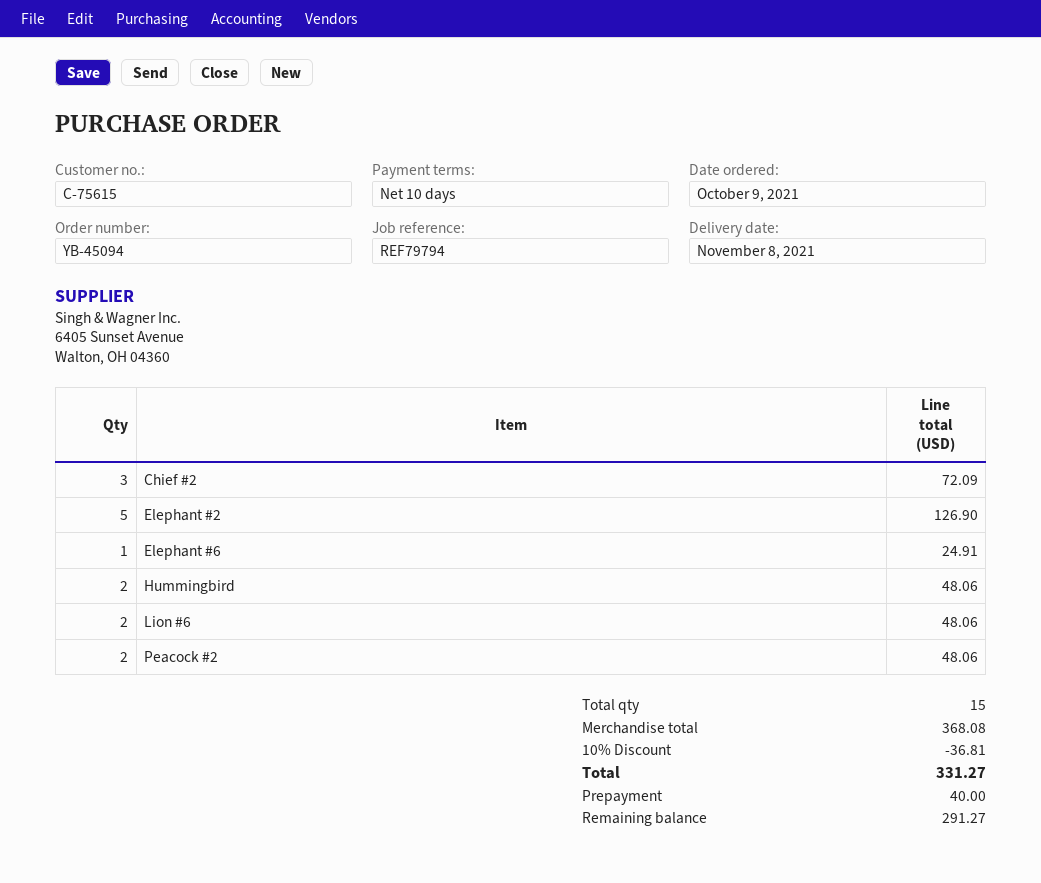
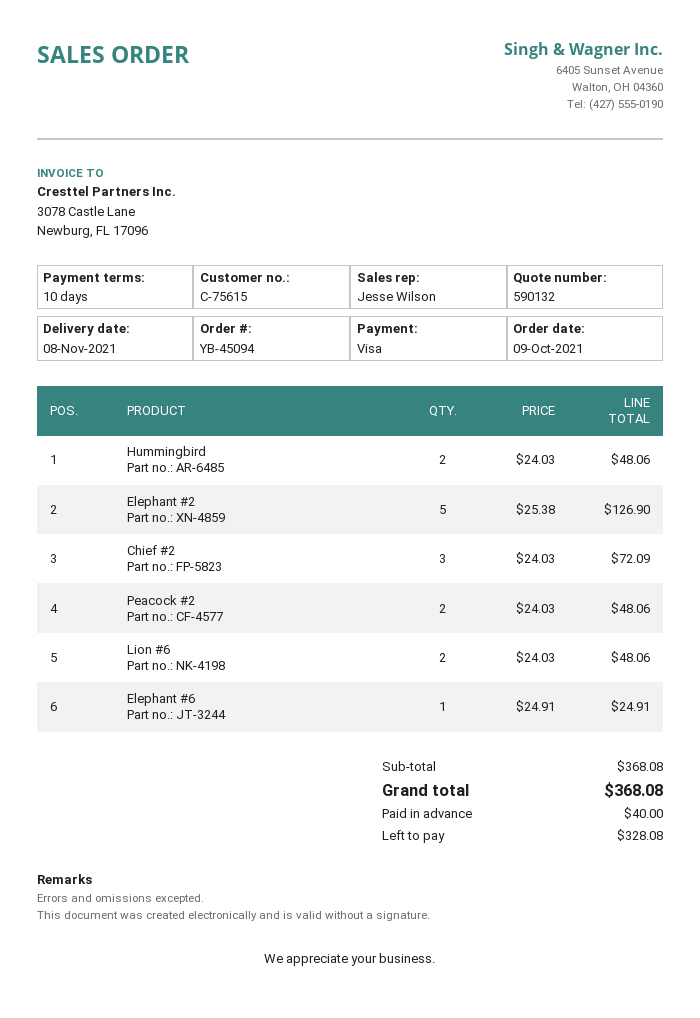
discount: 10% = 36.81 -> none
total: 331.27 -> 368.08
balance: 291.27 -> 328.08

